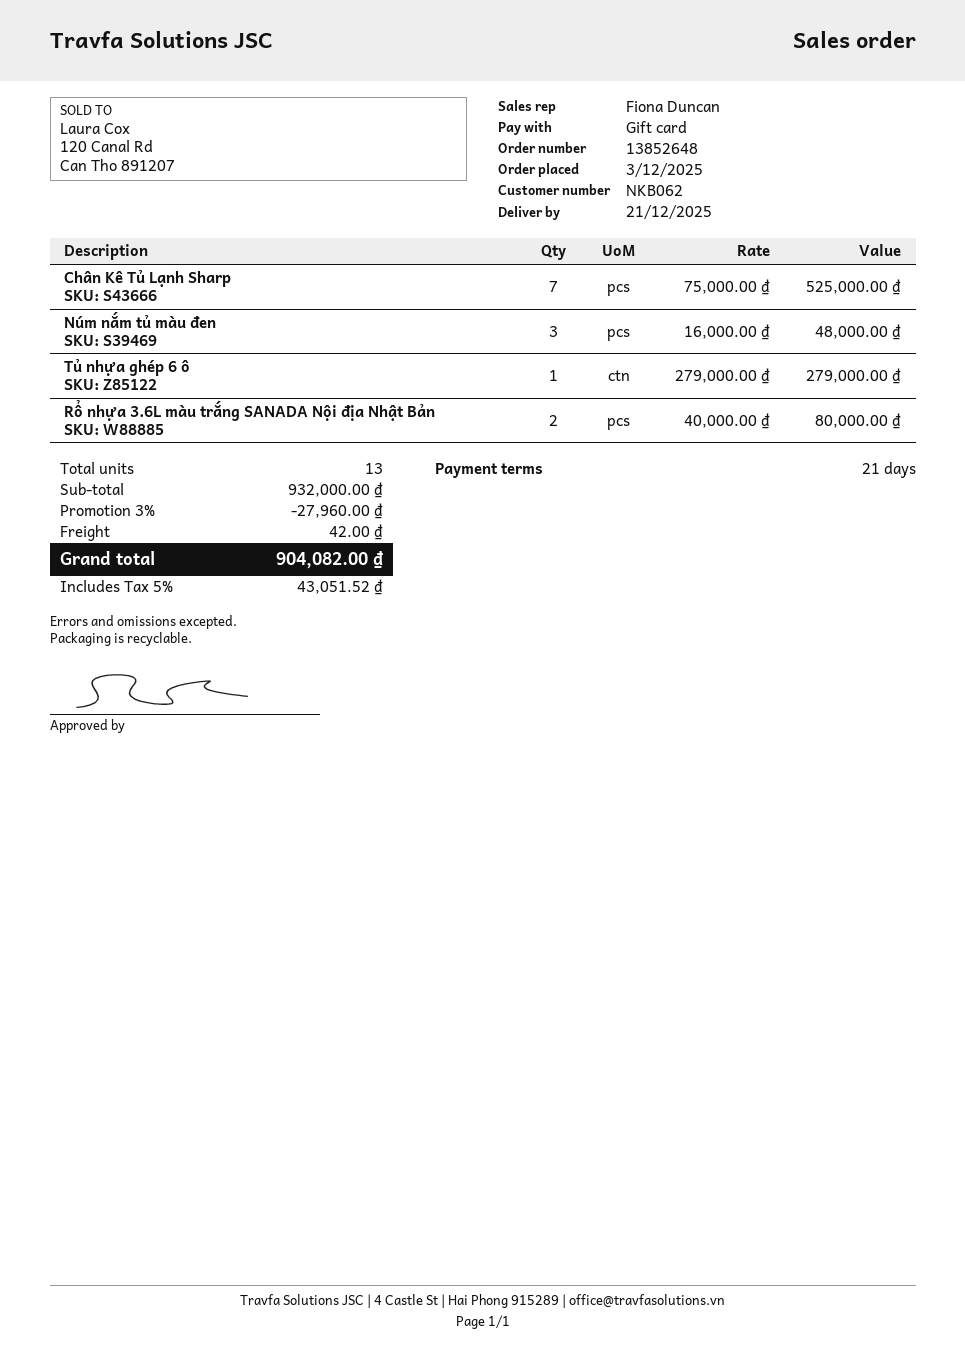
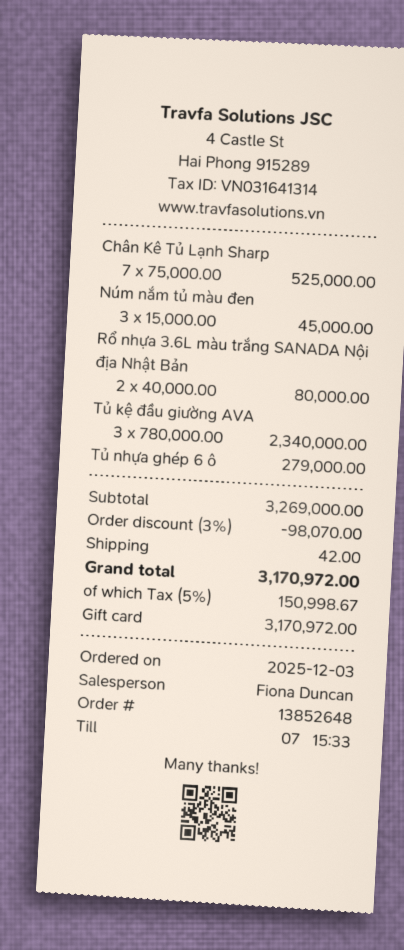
Núm nắm tủ màu đen: 3 x 16000.00 = 48000.00 -> 3 x 15000.00 = 45000.00
Tủ kệ đầu giường AVA: none -> 3 x 780000.00 = 2340000.00
subtotal: 932000.00 -> 3269000.00
discount: 3% = 27960.00 -> 3% = 98070.00
tax: 5% = 43051.52 -> 5% = 150998.67
total: 904082.00 -> 3170972.00

